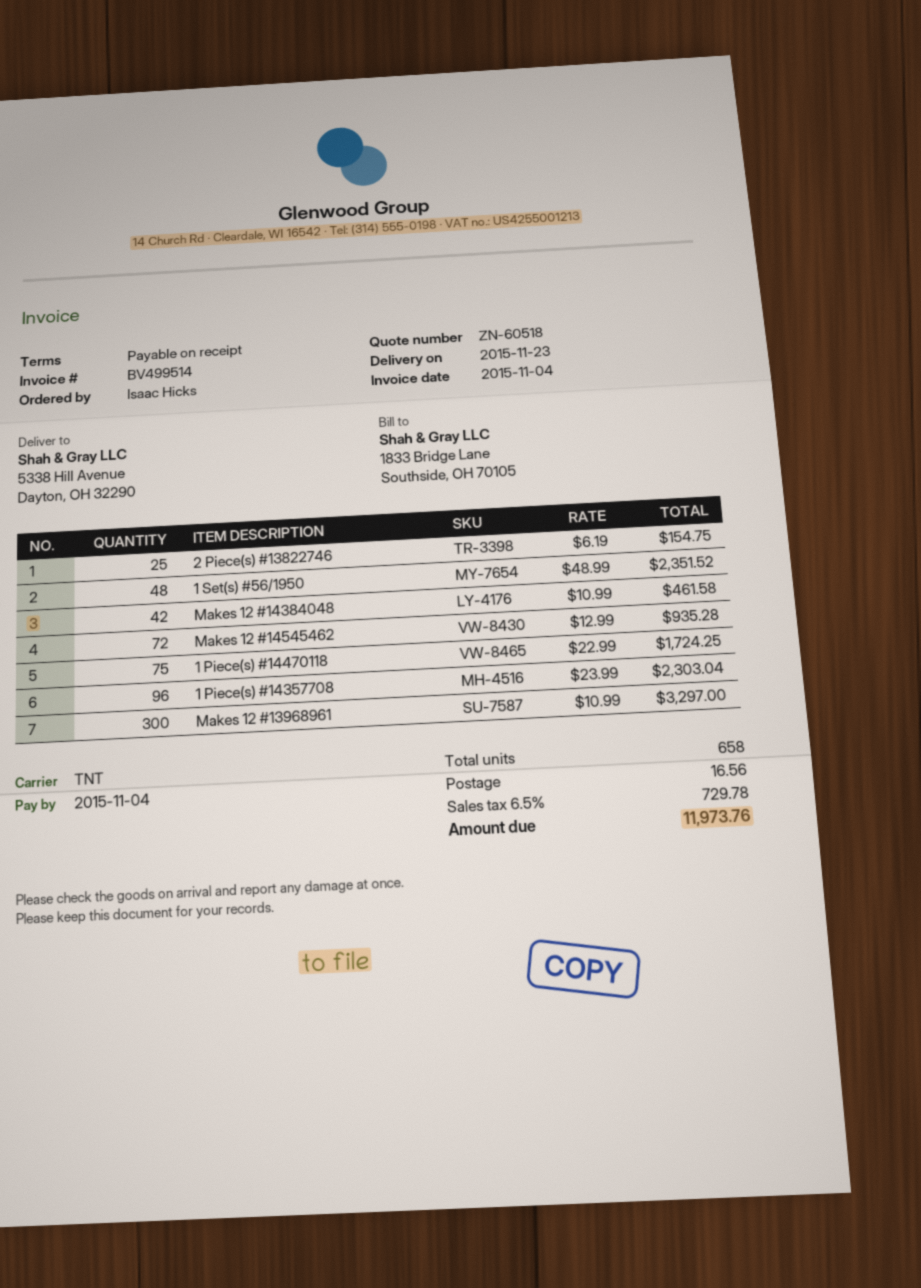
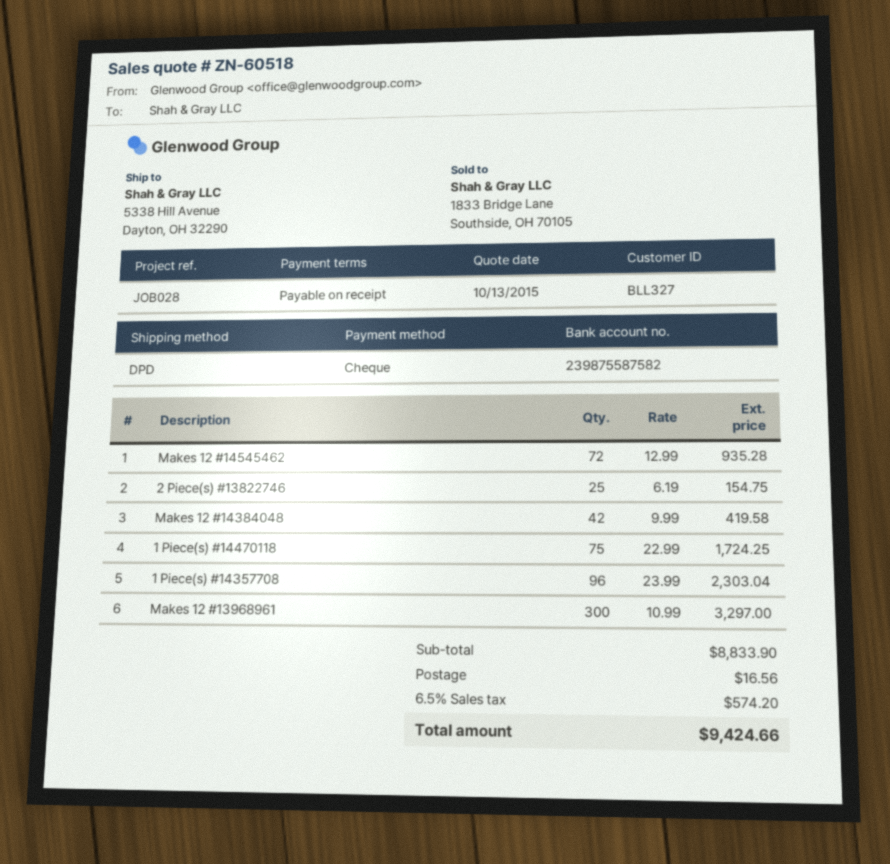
shipping method: TNT -> DPD
1 Set(s) #56/1950: 48 x 48.99 = 2351.52 -> none
Makes 12 #14384048: 42 x 10.99 = 461.58 -> 42 x 9.99 = 419.58
tax: 6.5% = 729.78 -> 6.5% = 574.20
total: 11973.76 -> 9424.66

